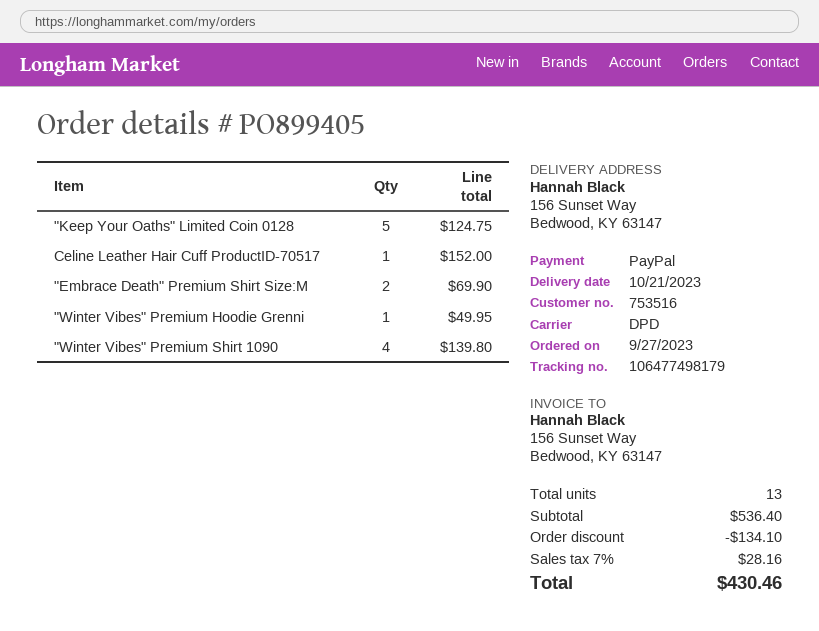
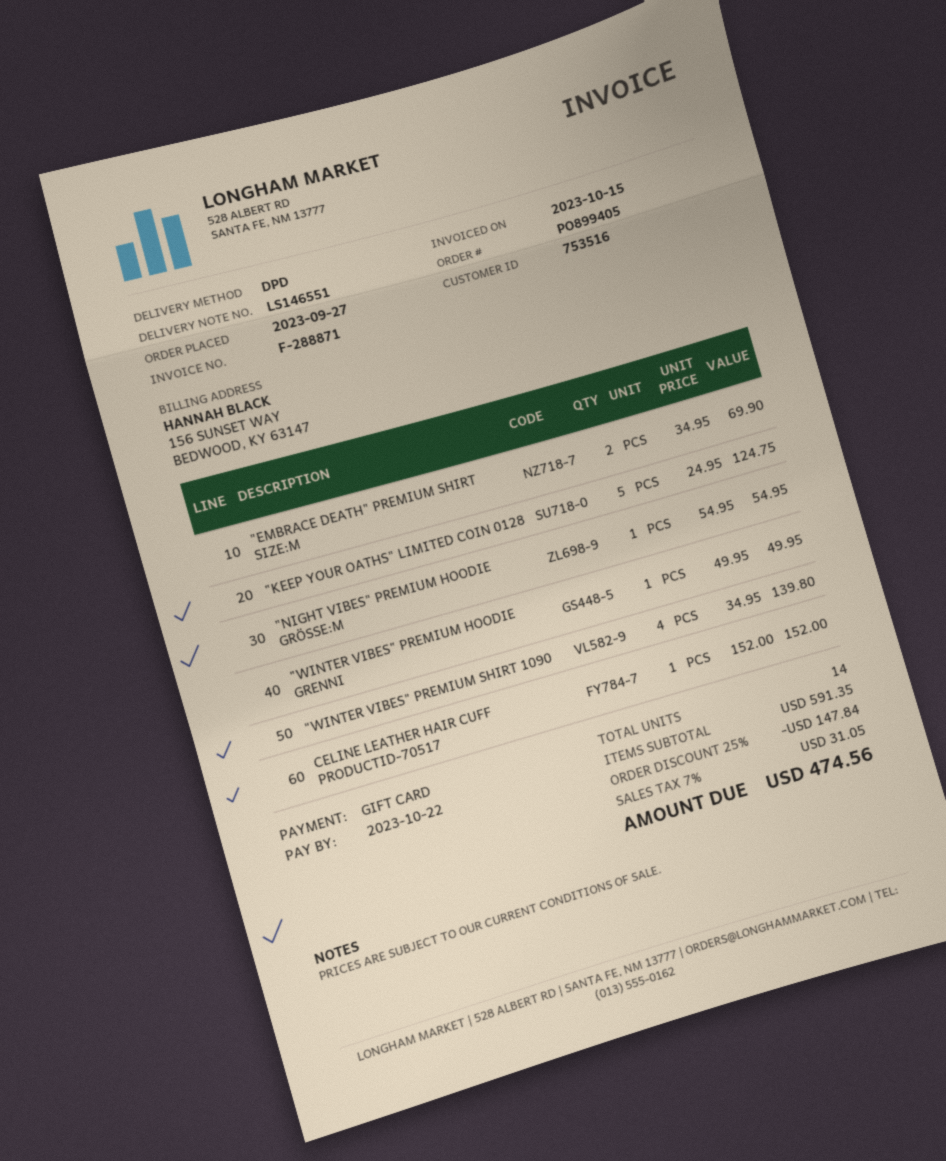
payment method: PayPal -> gift card
"NIGHT VIBES" PREMIUM HOODIE GRÖSSE:M: none -> 1 for 54.95
total quantity: 13 -> 14
subtotal: 536.40 -> 591.35
discount: 134.10 -> 147.84
tax: 7% = 28.16 -> 7% = 31.05
total: 430.46 -> 474.56

